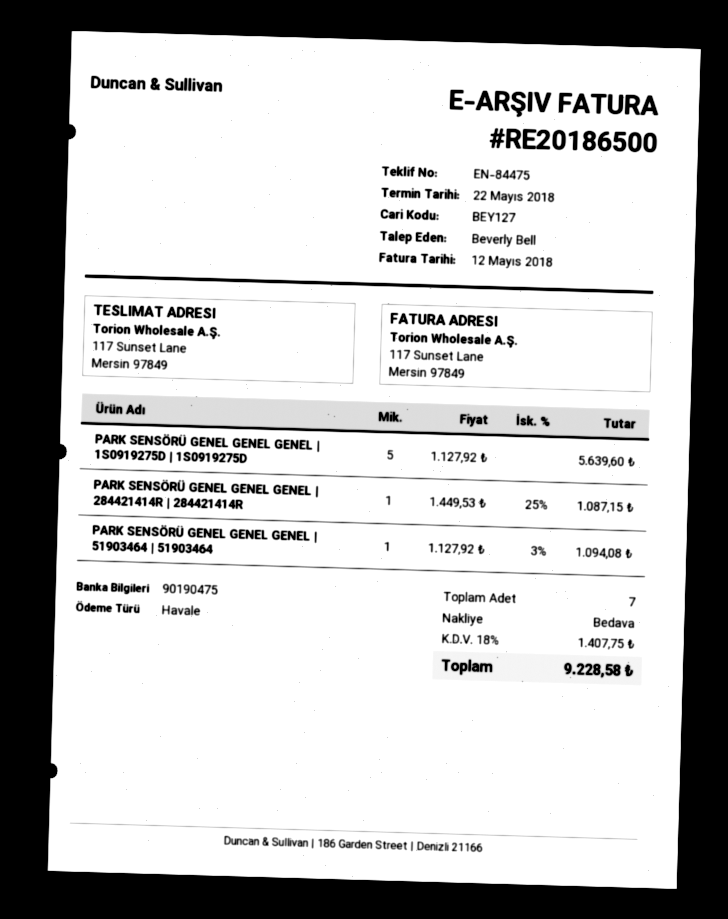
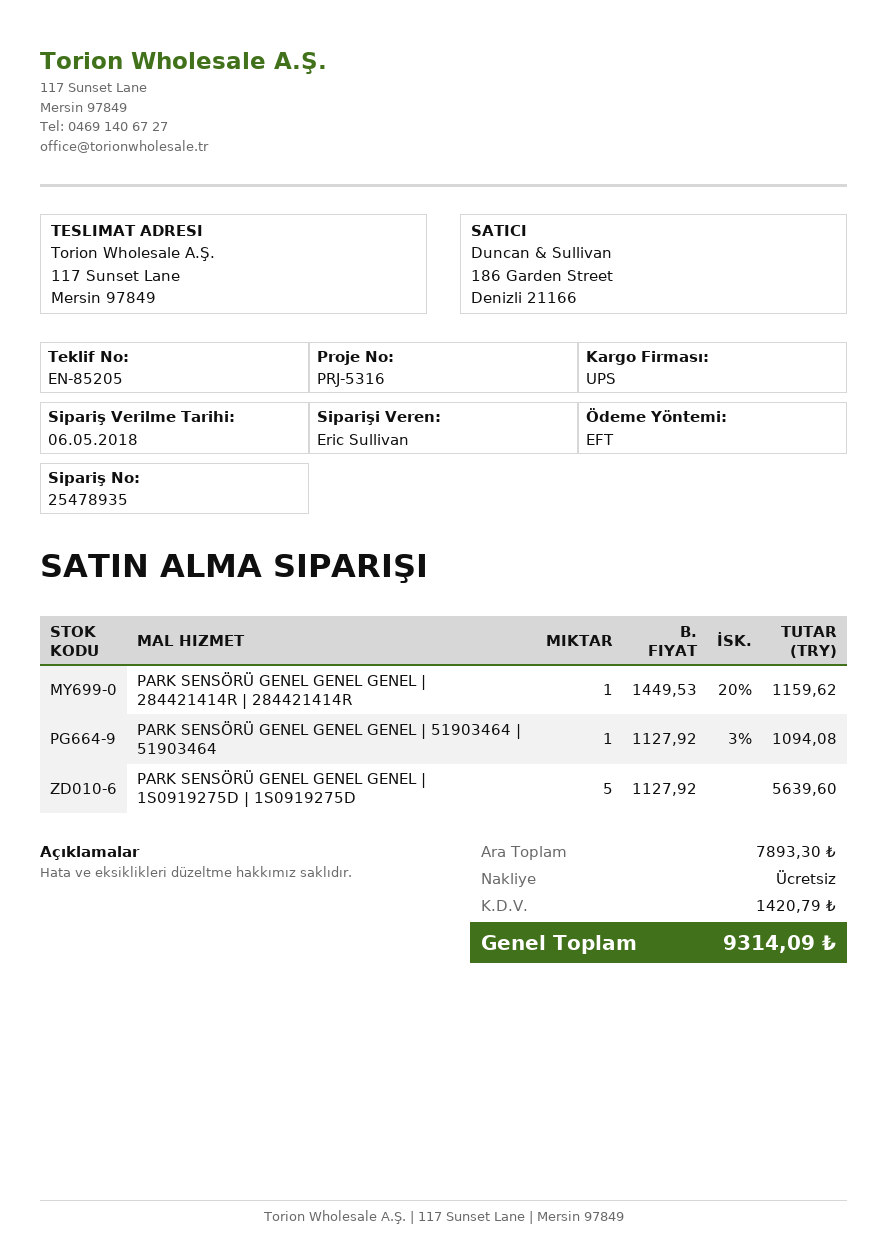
quote number: EN-84475 -> EN-85205
ordered by: Beverly Bell -> Eric Sullivan
PARK SENSÖRÜ GENEL GENEL GENEL | 284421414R | 284421414R: 1 x 1449.53 - 25% = 1087.15 -> 1 x 1449.53 - 20% = 1159.62
tax: 1407.75 -> 1420.79
total: 9228.58 -> 9314.09

